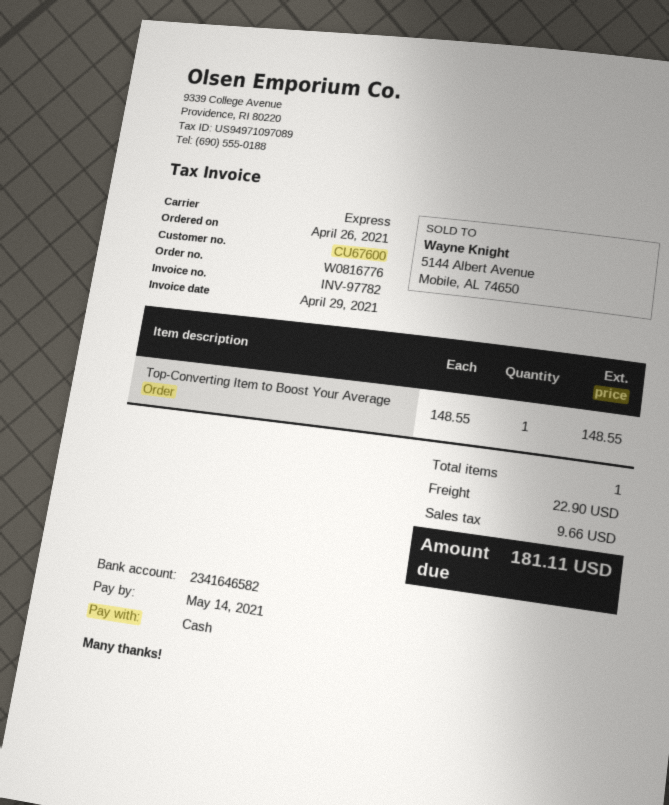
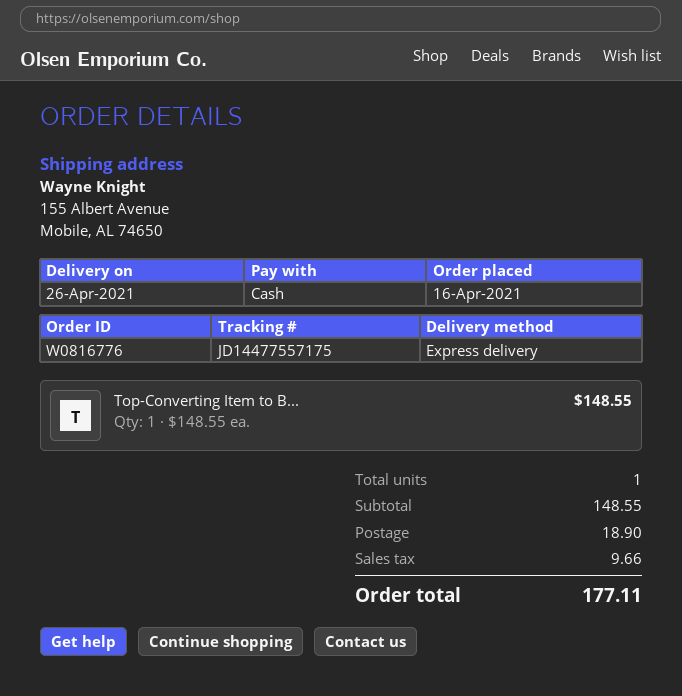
order date: 2021-04-26 -> 2021-04-16
shipping: 22.90 -> 18.90
total: 181.11 -> 177.11

